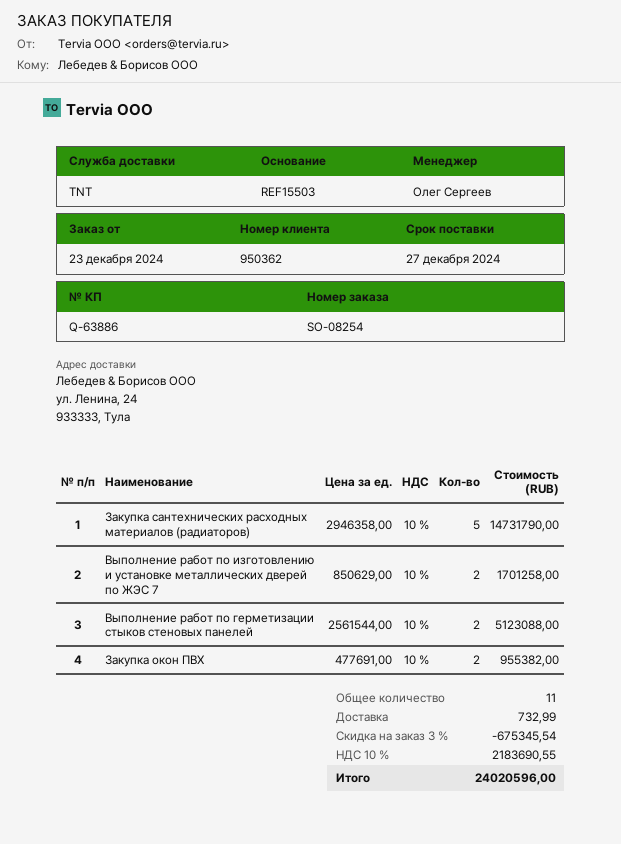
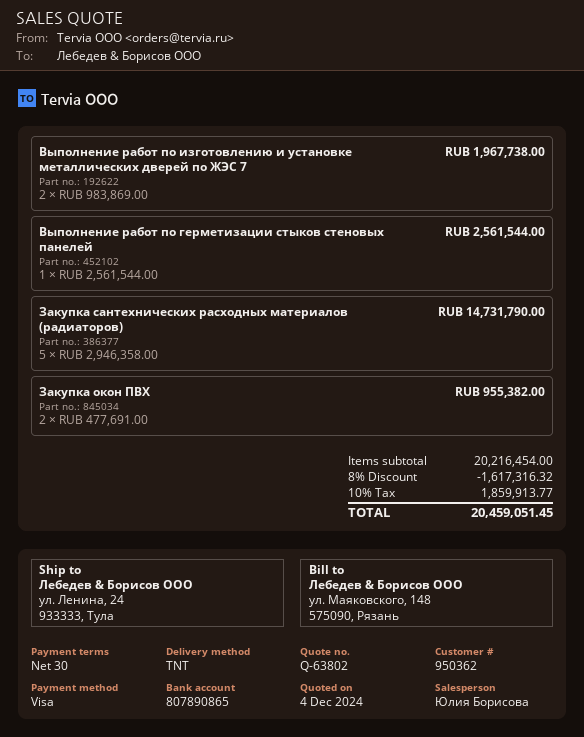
quote number: Q-63886 -> Q-63802
sales rep: Олег Сергеев -> Юлия Борисова
Выполнение работ по изготовлению и установке металлических дверей по ЖЭС 7: 2 x 850629.00 = 1701258.00 -> 2 x 983869.00 = 1967738.00
Выполнение работ по герметизации стыков стеновых панелей: 2 x 2561544.00 = 5123088.00 -> 1 x 2561544.00 = 2561544.00
discount: 3% = 675345.54 -> 8% = 1617316.32
shipping: 732.99 -> none
tax: 10% = 2183690.55 -> 10% = 1859913.77
total: 24020596.00 -> 20459051.45

